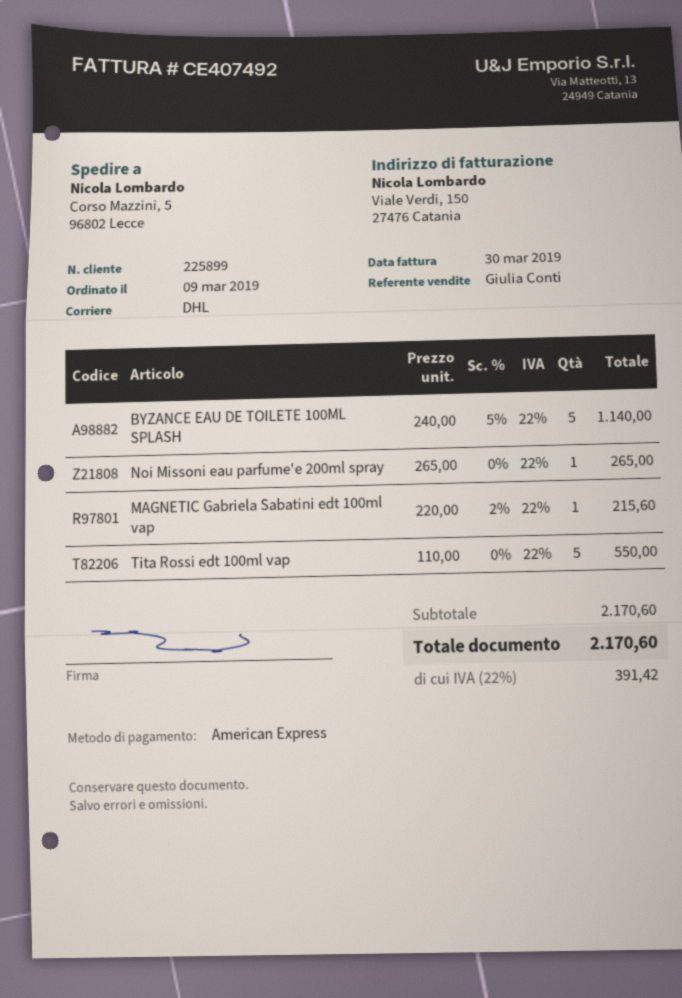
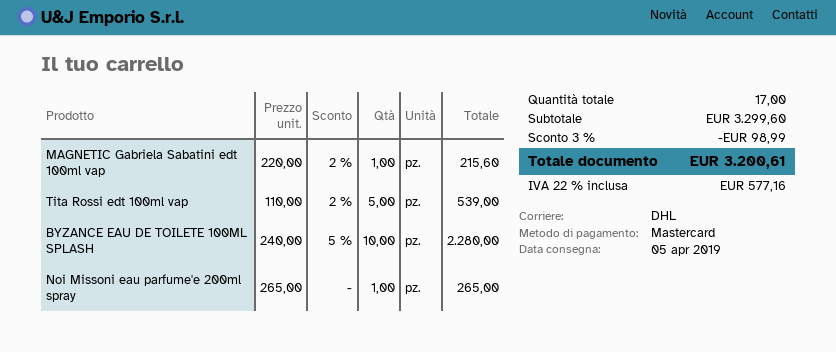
payment method: American Express -> Mastercard
BYZANCE EAU DE TOILETE 100ML SPLASH: 5 x 240.00 - 5% = 1140.00 -> 10 x 240.00 - 5% = 2280.00
Tita Rossi edt 100ml vap: 5 x 110.00 = 550.00 -> 5 x 110.00 - 2% = 539.00
subtotal: 2170.60 -> 3299.60
discount: none -> 3% = 98.99
tax: 22% = 391.42 -> 22% = 577.16
total: 2170.60 -> 3200.61

